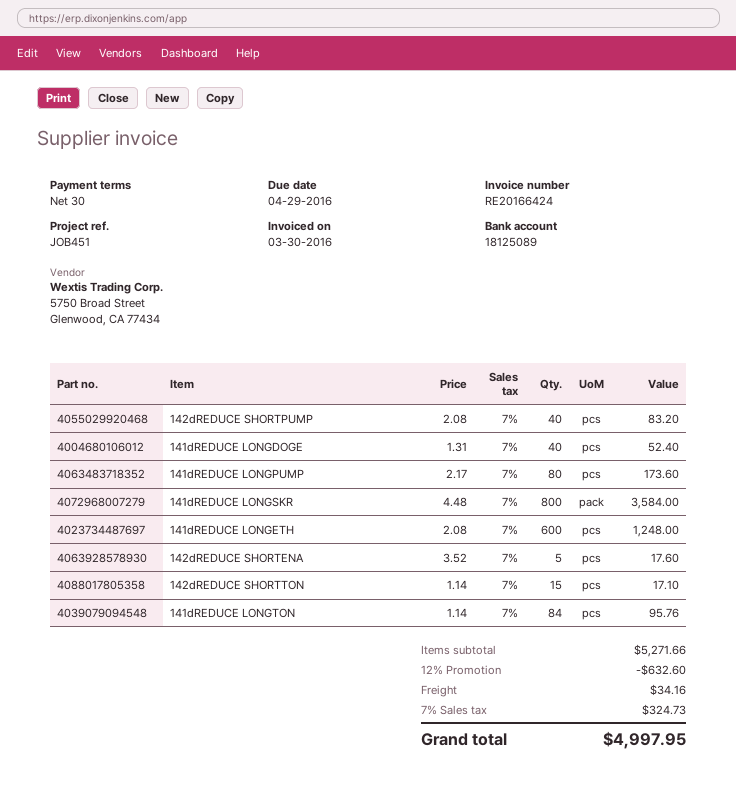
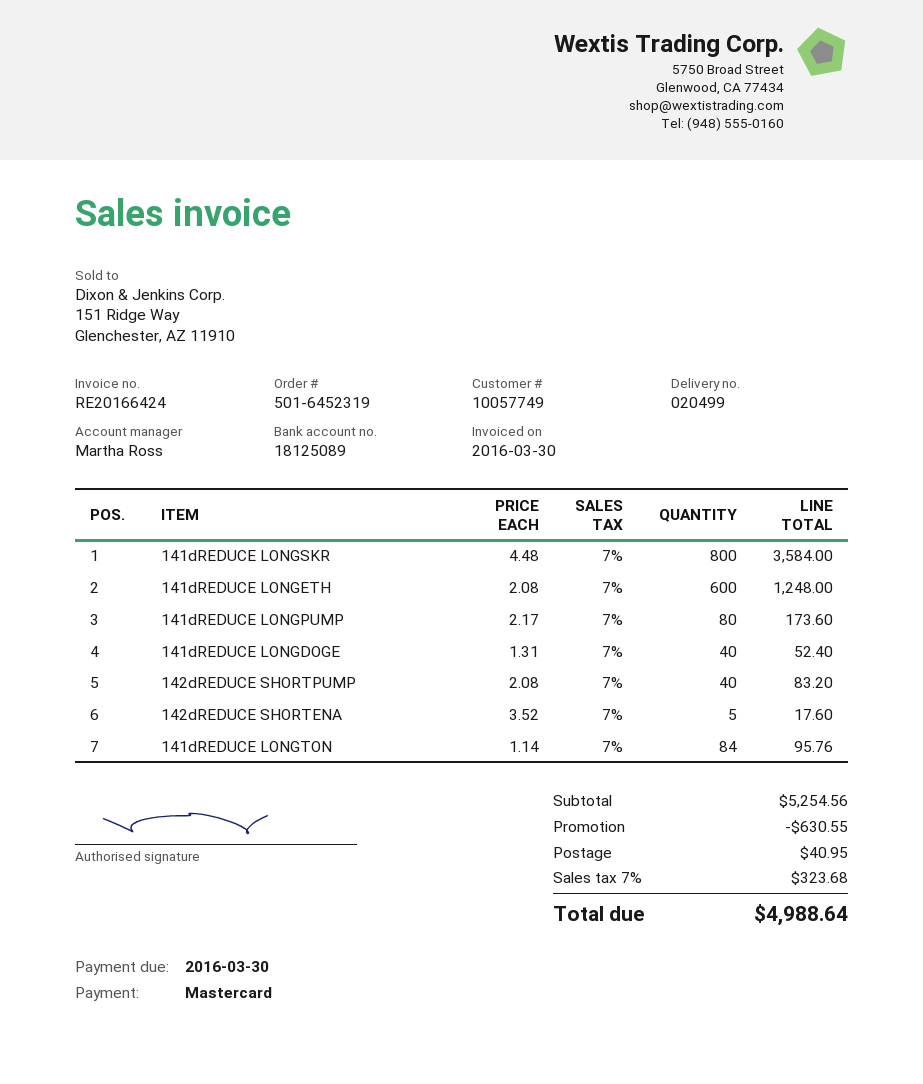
due date: 2016-04-29 -> 2016-03-30
142dREDUCE SHORTTON: 15 x 1.14 = 17.10 -> none
subtotal: 5271.66 -> 5254.56
discount: 632.60 -> 630.55
shipping: 34.16 -> 40.95
tax: 7% = 324.73 -> 7% = 323.68
total: 4997.95 -> 4988.64

